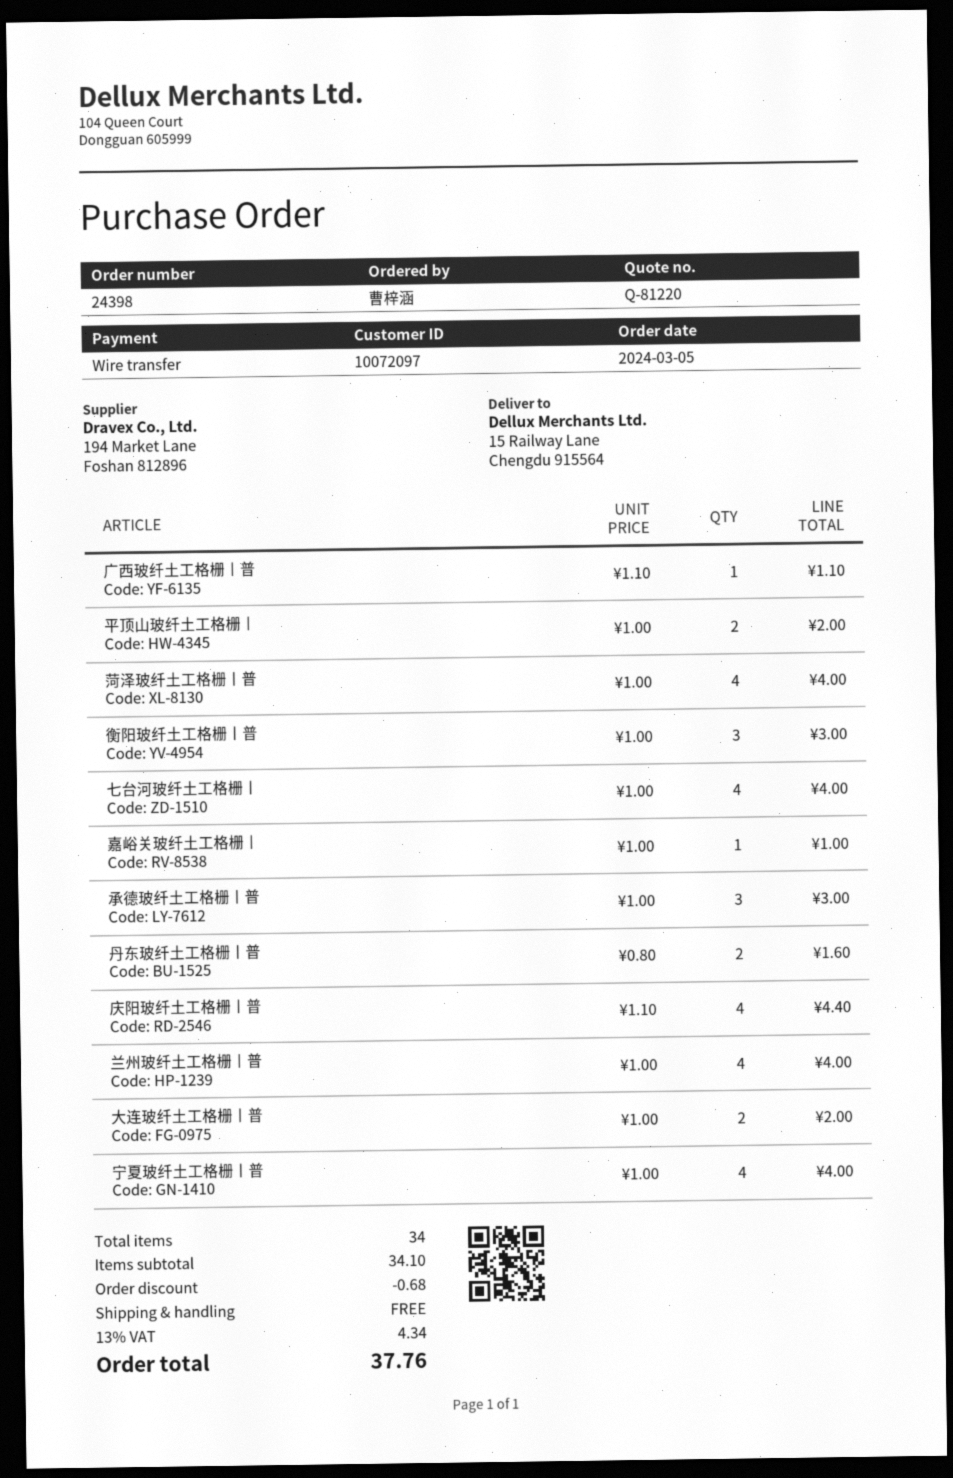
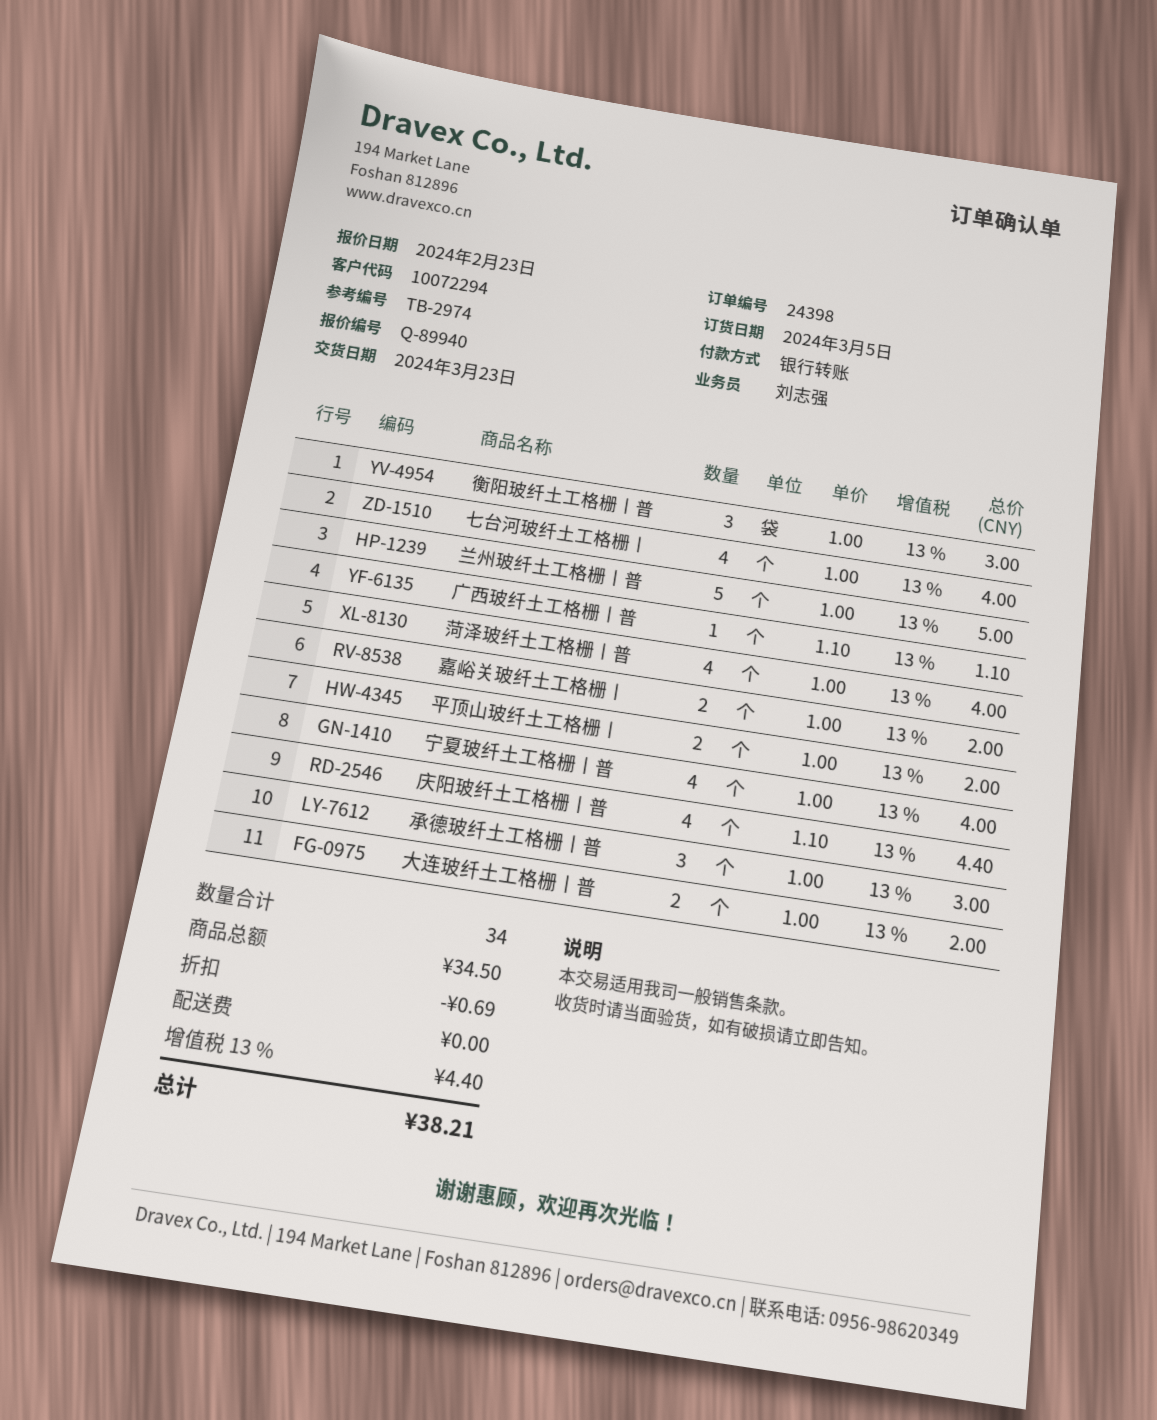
quote number: Q-81220 -> Q-89940
customer number: 10072097 -> 10072294
嘉峪关玻纤土工格栅丨: 1 x 1.00 = 1.00 -> 2 x 1.00 = 2.00
丹东玻纤土工格栅丨普: 2 x 0.80 = 1.60 -> none
兰州玻纤土工格栅丨普: 4 x 1.00 = 4.00 -> 5 x 1.00 = 5.00
subtotal: 34.10 -> 34.50
discount: 0.68 -> 0.69
tax: 13% = 4.34 -> 13% = 4.40
total: 37.76 -> 38.21

